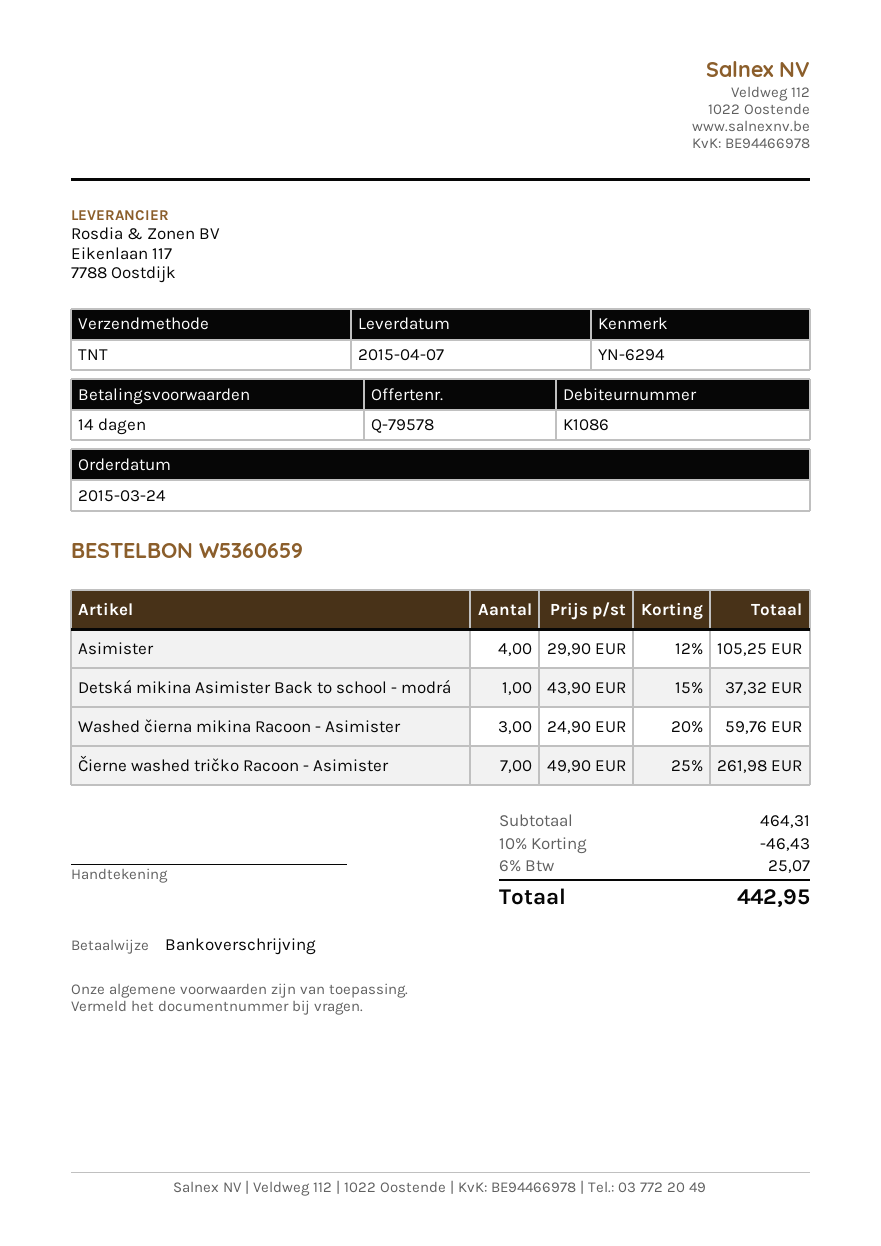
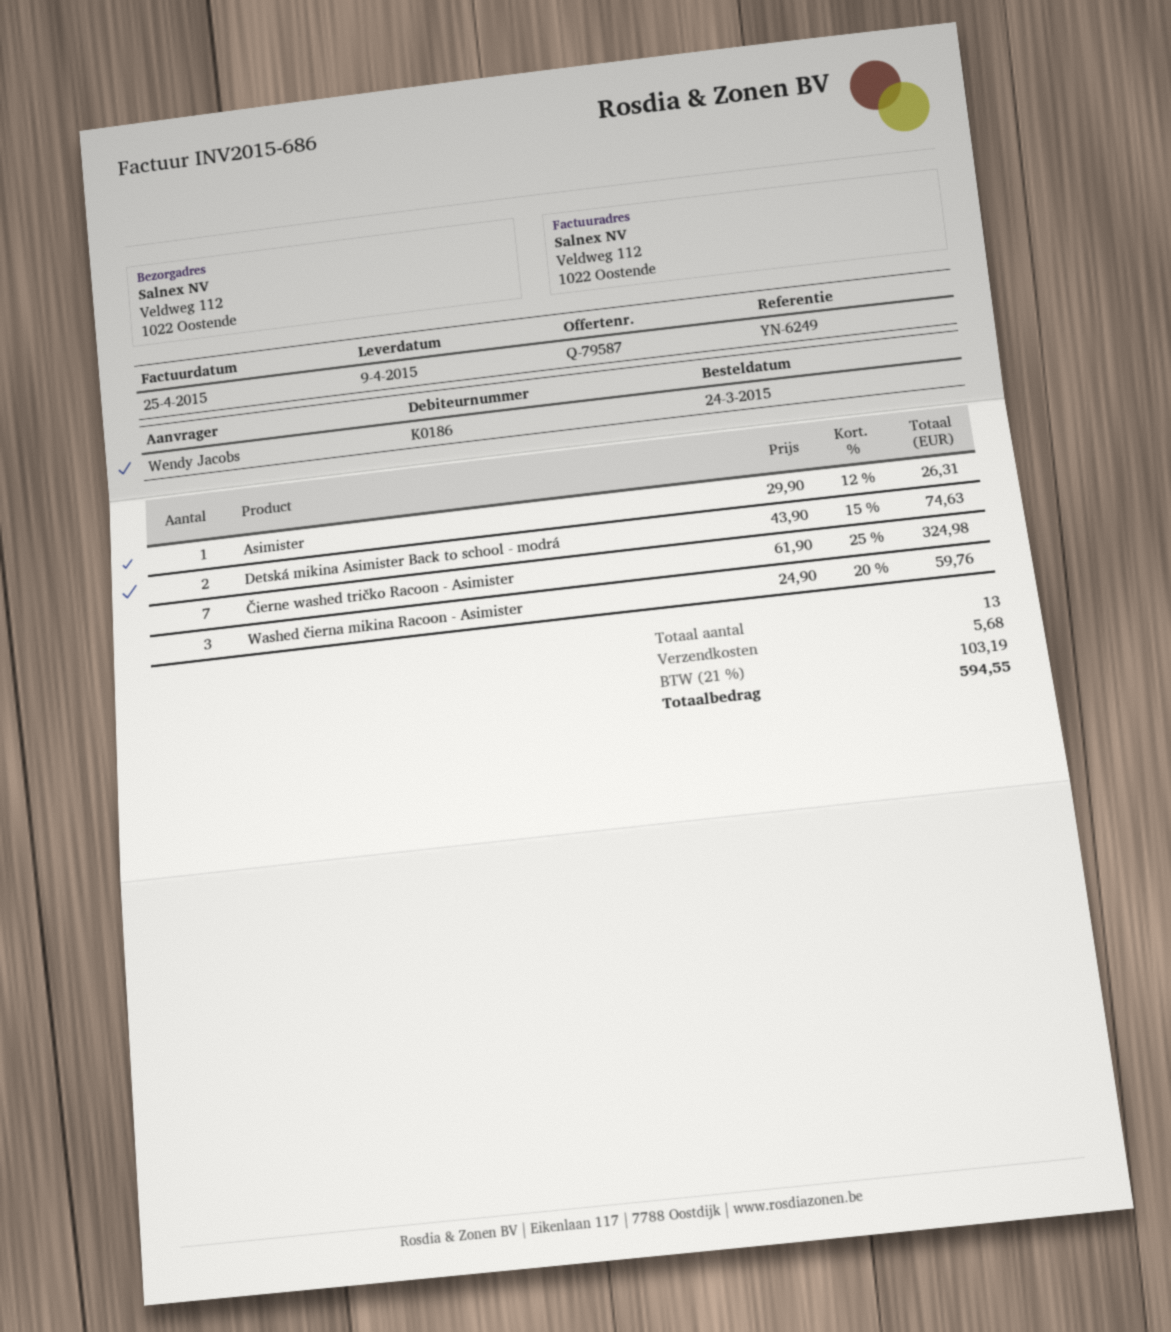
quote number: Q-79578 -> Q-79587
delivery date: 2015-04-07 -> 2015-04-09
customer number: K1086 -> K0186
reference: YN-6294 -> YN-6249
Asimister: 4 x 29.90 - 12% = 105.25 -> 1 x 29.90 - 12% = 26.31
Detská mikina Asimister Back to school - modrá: 1 x 43.90 - 15% = 37.32 -> 2 x 43.90 - 15% = 74.63
Čierne washed tričko Racoon - Asimister: 7 x 49.90 - 25% = 261.98 -> 7 x 61.90 - 25% = 324.98
discount: 10% = 46.43 -> none
shipping: none -> 5.68
tax: 6% = 25.07 -> 21% = 103.19
total: 442.95 -> 594.55

